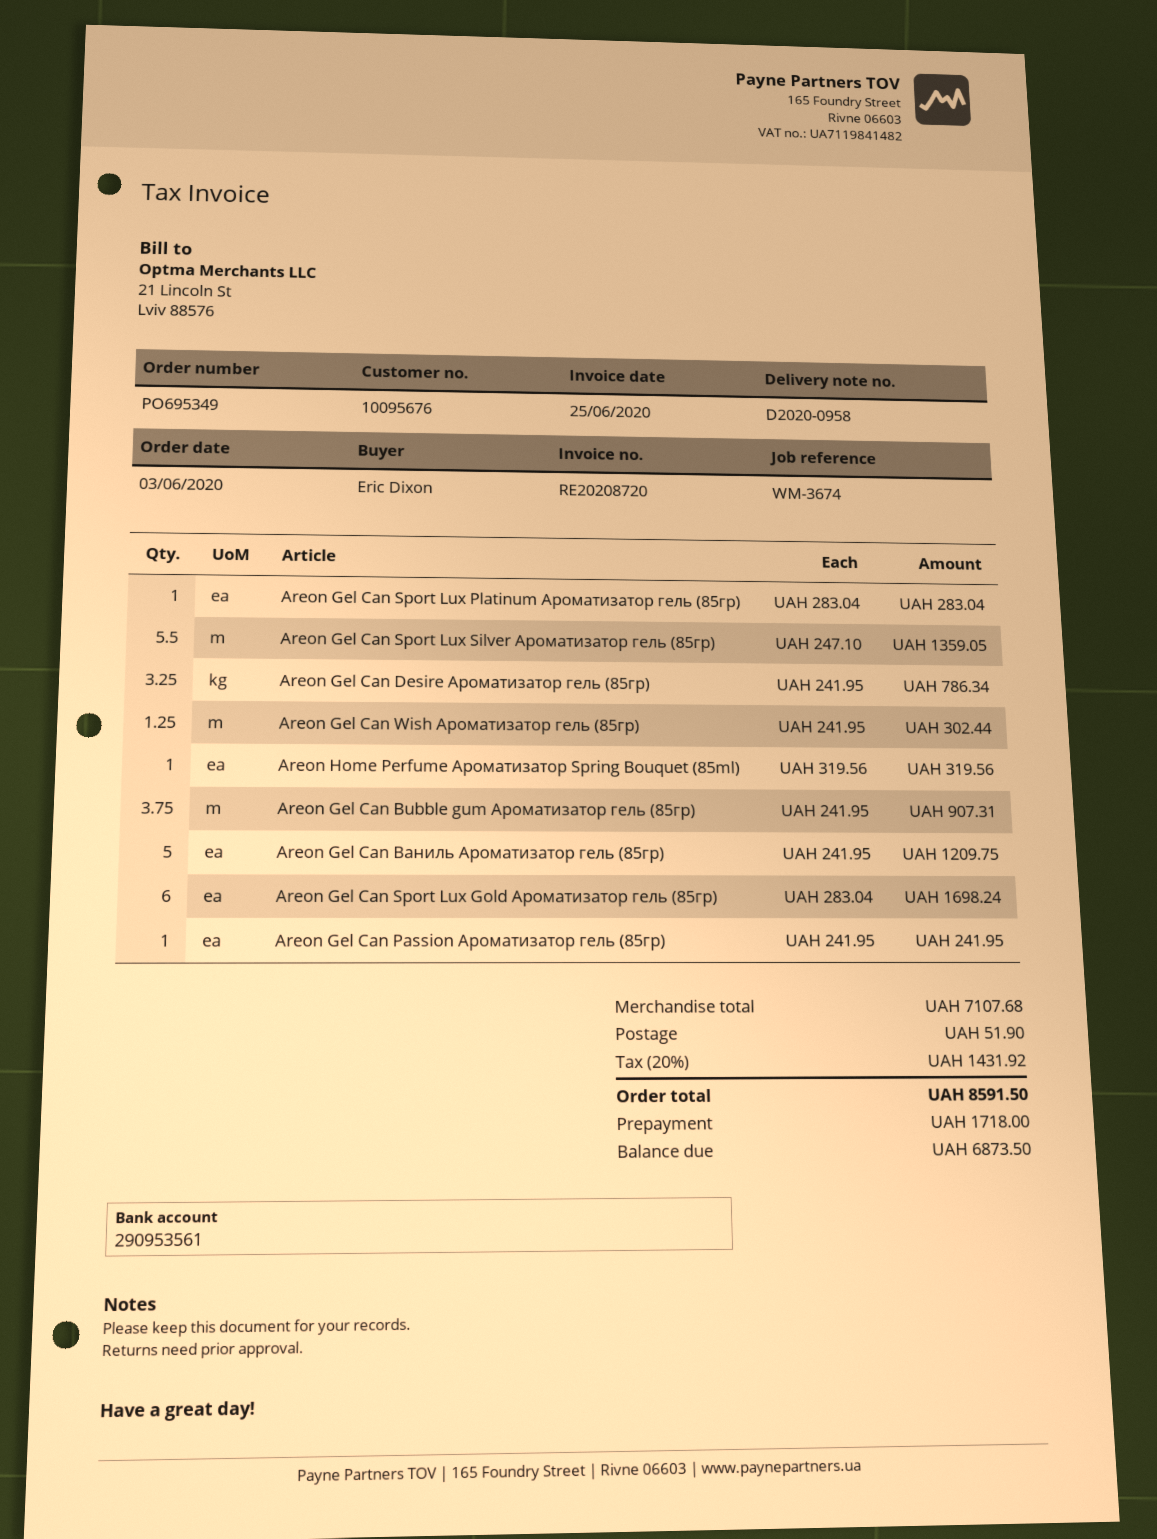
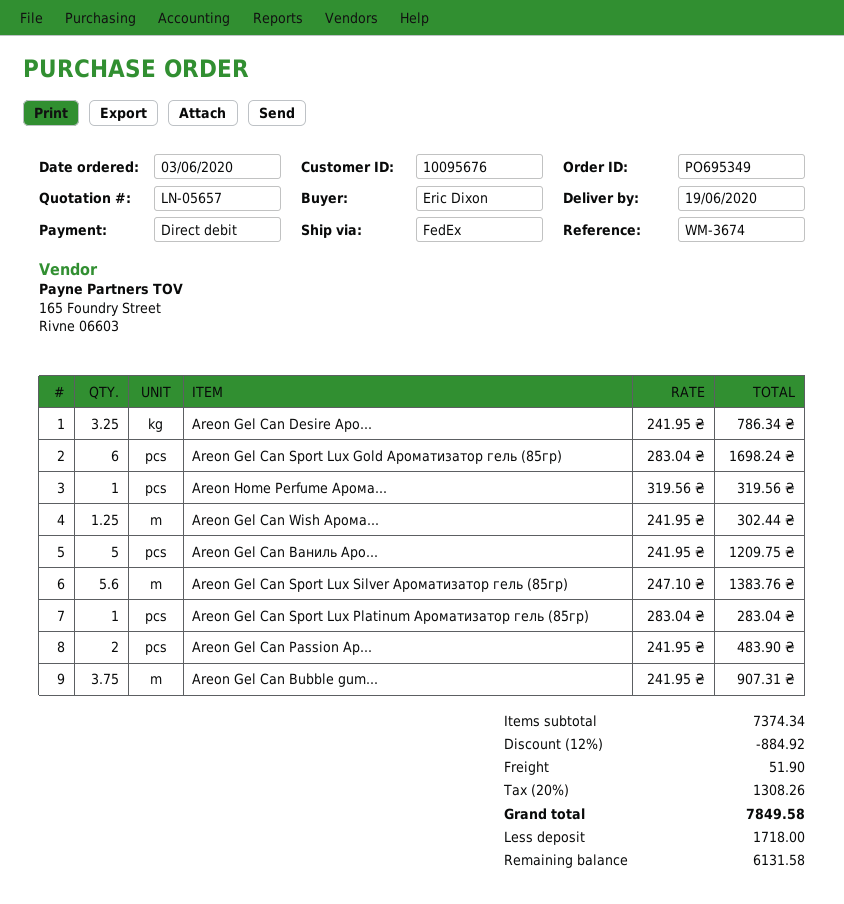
Areon Gel Can Sport Lux Silver Ароматизатор гель (85гр): 5.5 x 247.10 = 1359.05 -> 5.6 x 247.10 = 1383.76
Areon Gel Can Passion Ароматизатор гель (85гр): 1 x 241.95 = 241.95 -> 2 x 241.95 = 483.90
subtotal: 7107.68 -> 7374.34
discount: none -> 12% = 884.92
tax: 20% = 1431.92 -> 20% = 1308.26
total: 8591.50 -> 7849.58
balance: 6873.50 -> 6131.58

